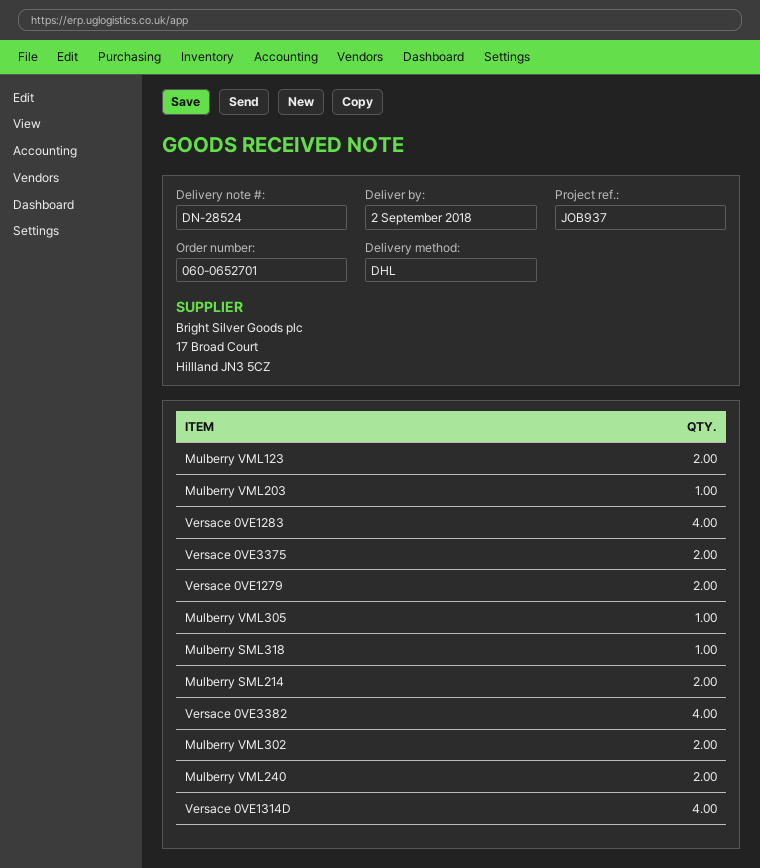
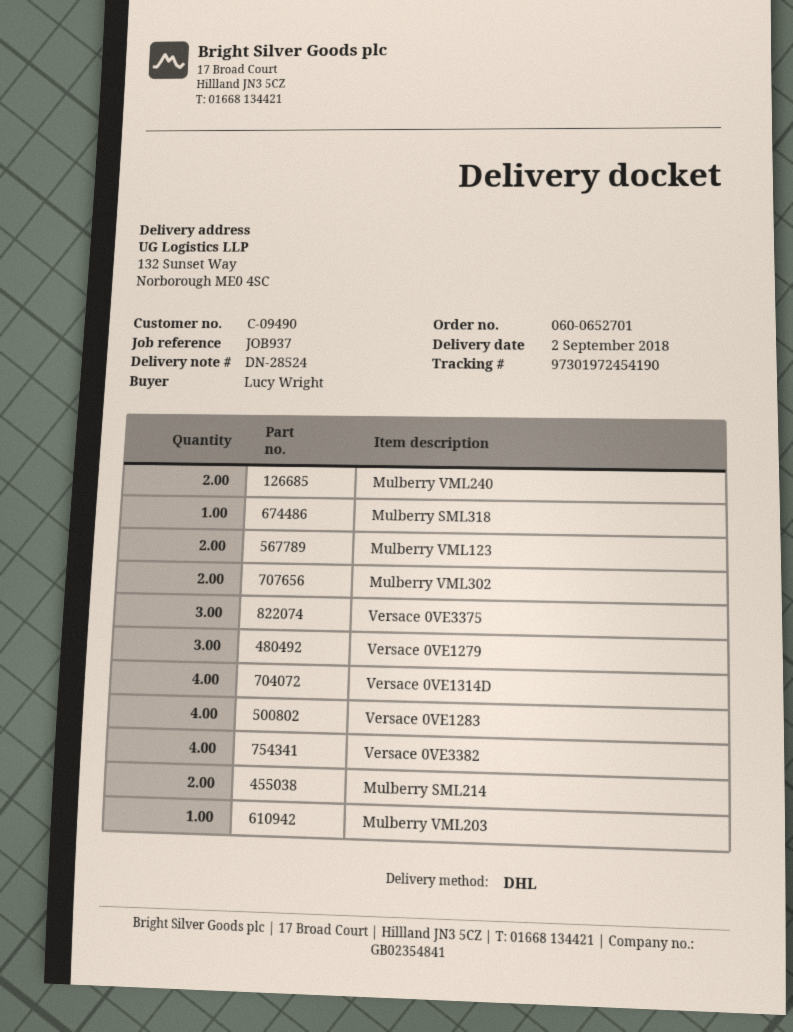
Versace 0VE3375: 2 -> 3
Versace 0VE1279: 2 -> 3
Mulberry VML305: 1 -> none

